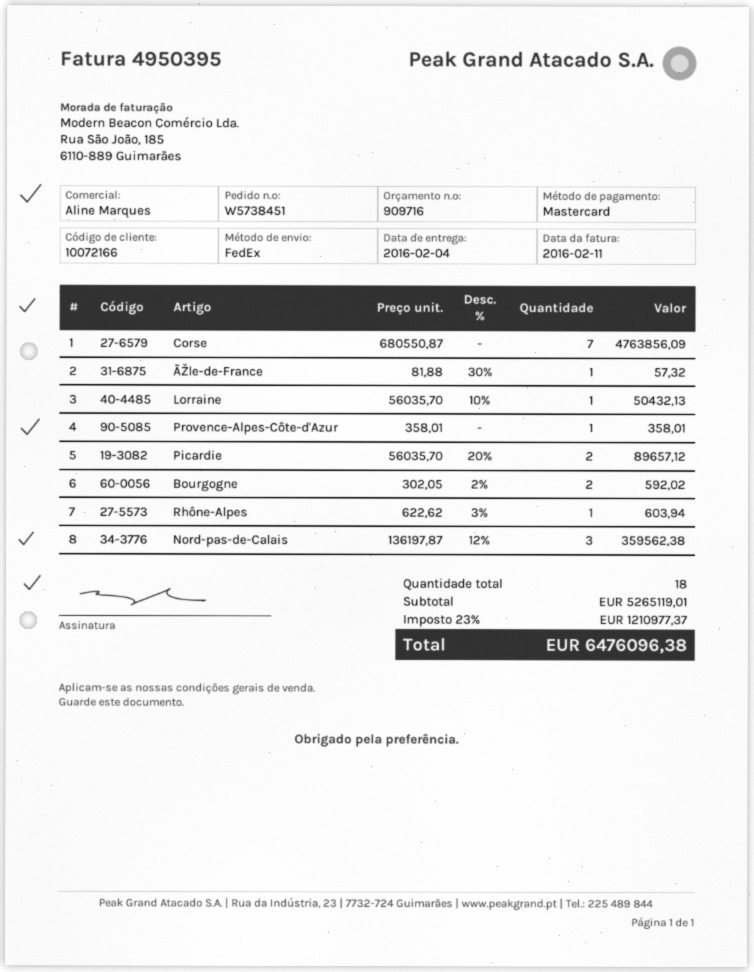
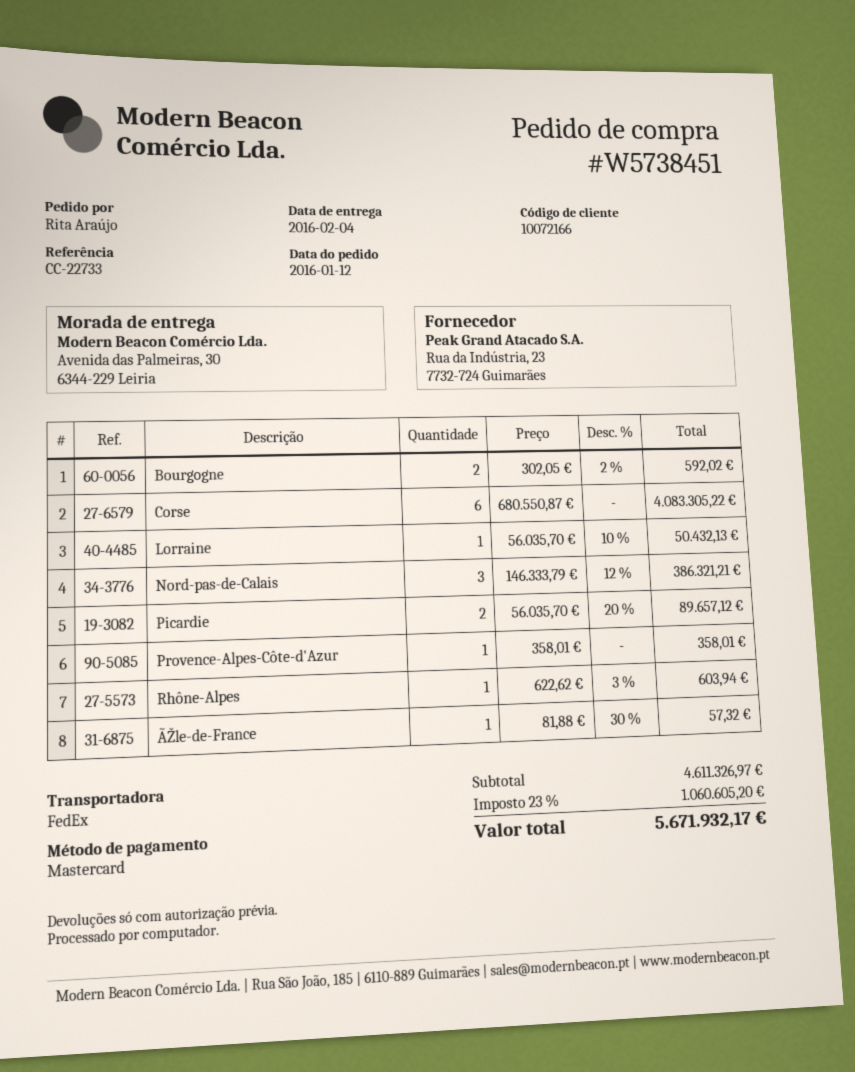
Corse: 7 x 680550.87 = 4763856.09 -> 6 x 680550.87 = 4083305.22
Nord-pas-de-Calais: 3 x 136197.87 - 12% = 359562.38 -> 3 x 146333.79 - 12% = 386321.21
subtotal: 5265119.01 -> 4611326.97
tax: 23% = 1210977.37 -> 23% = 1060605.20
total: 6476096.38 -> 5671932.17

